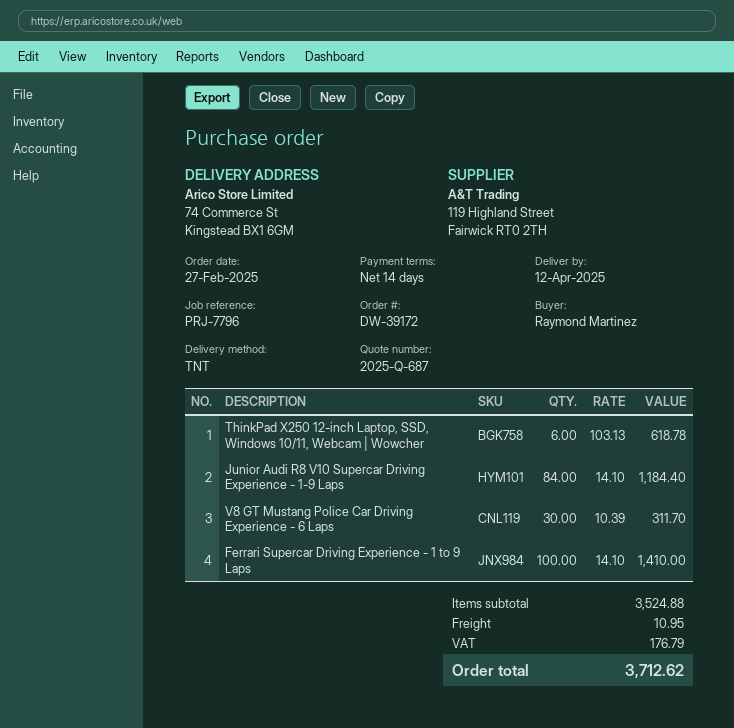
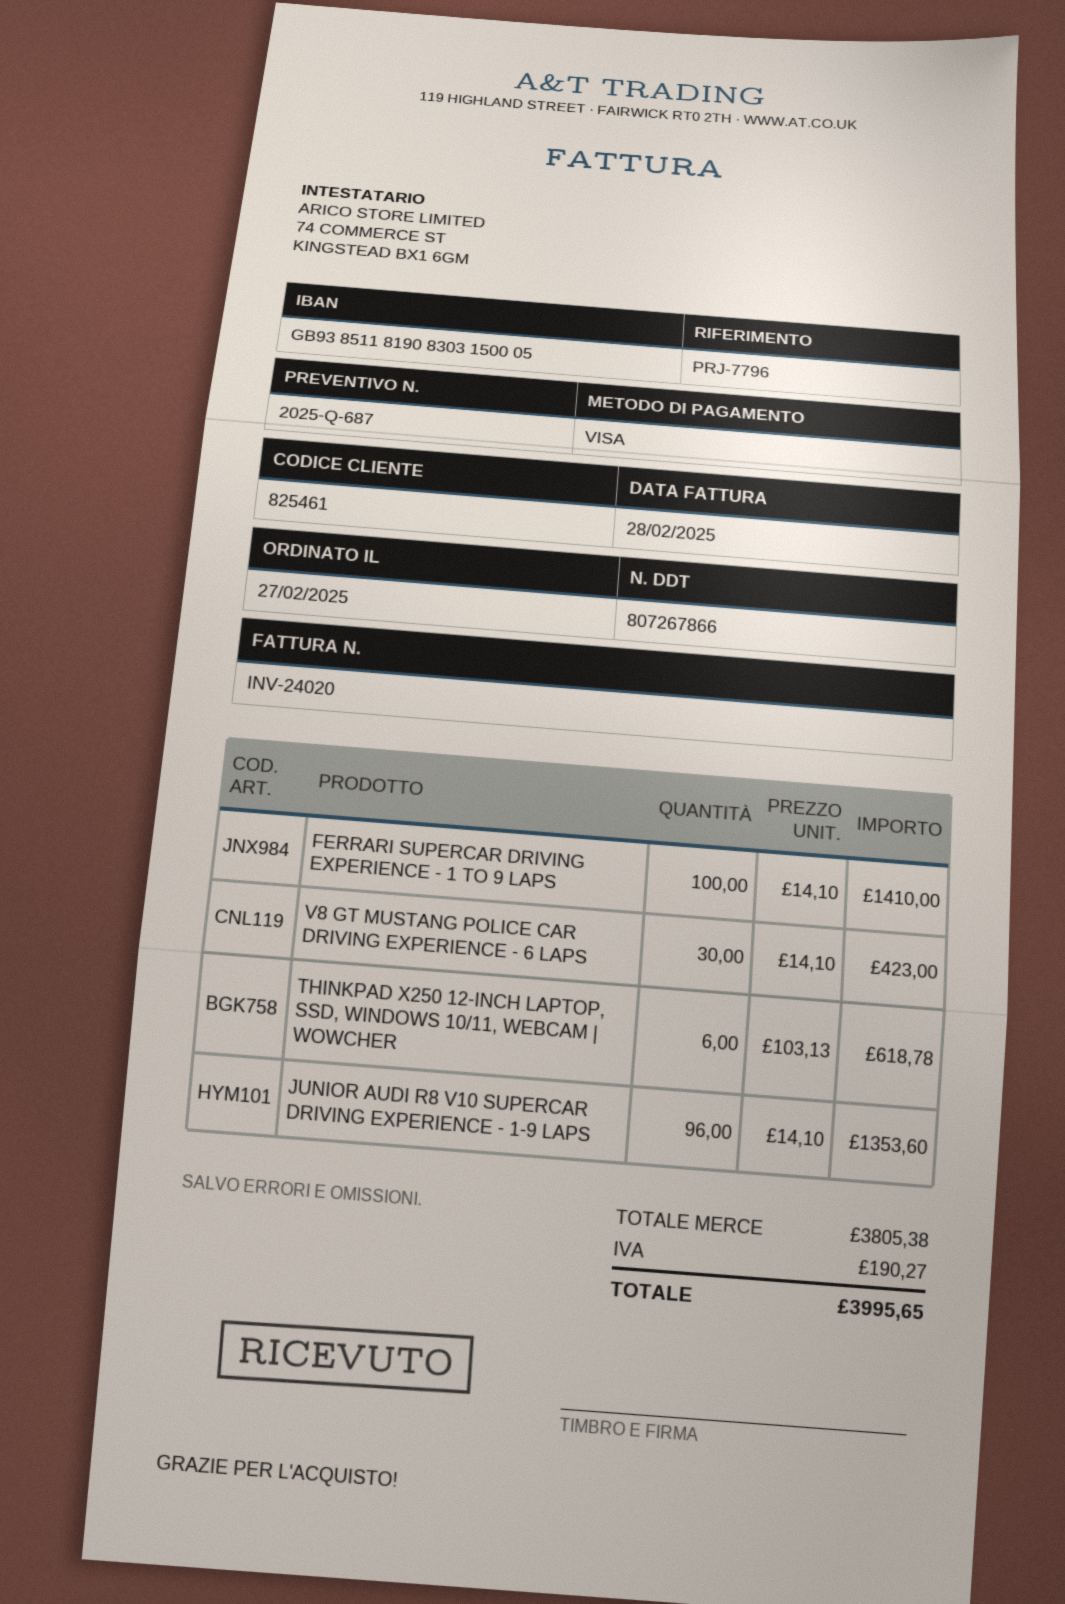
Junior Audi R8 V10 Supercar Driving Experience - 1-9 Laps: 84 x 14.10 = 1184.40 -> 96 x 14.10 = 1353.60
V8 GT Mustang Police Car Driving Experience - 6 Laps: 30 x 10.39 = 311.70 -> 30 x 14.10 = 423.00
subtotal: 3524.88 -> 3805.38
shipping: 10.95 -> none
tax: 176.79 -> 190.27
total: 3712.62 -> 3995.65

